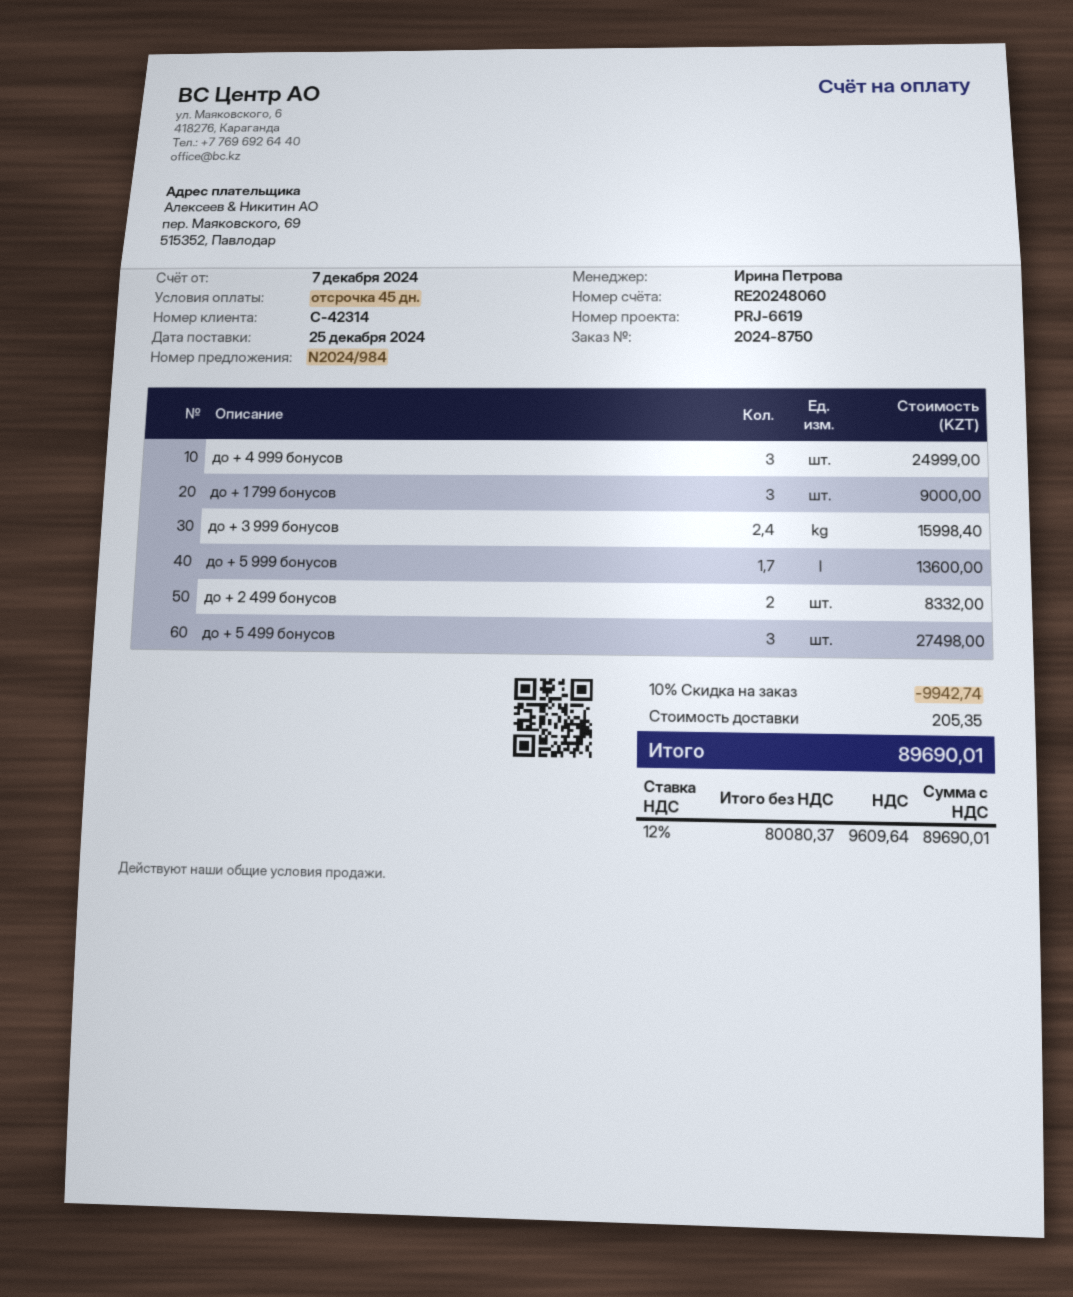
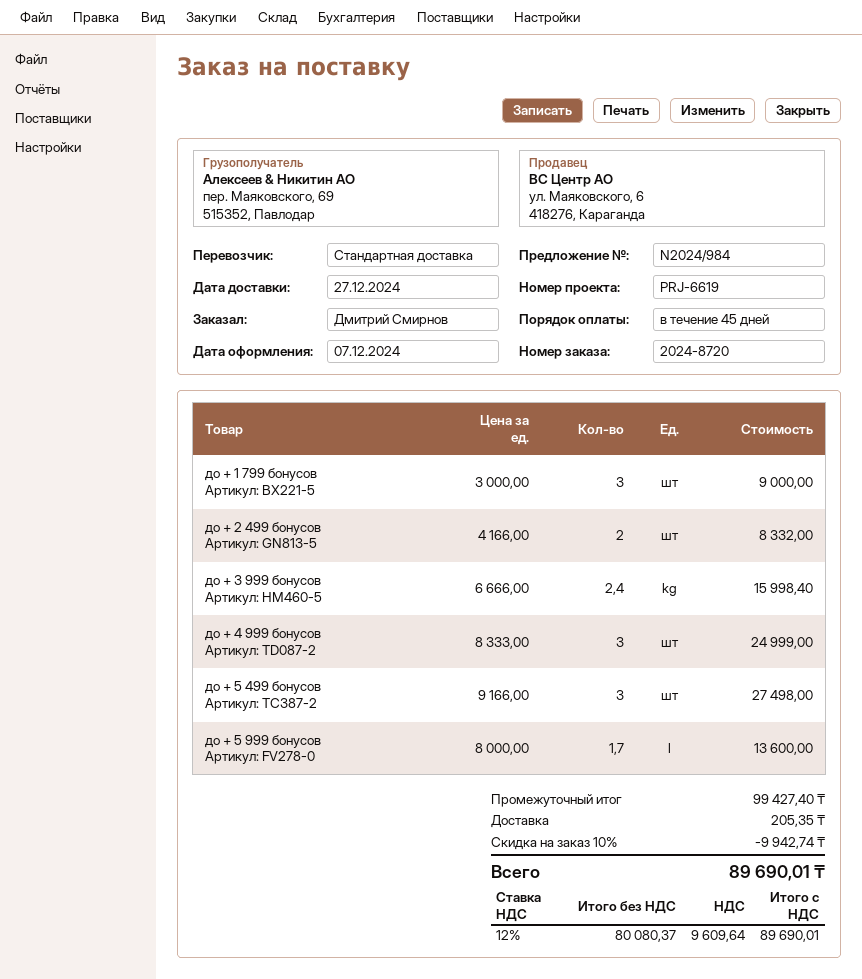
order number: 2024-8750 -> 2024-8720
delivery date: 2024-12-25 -> 2024-12-27

